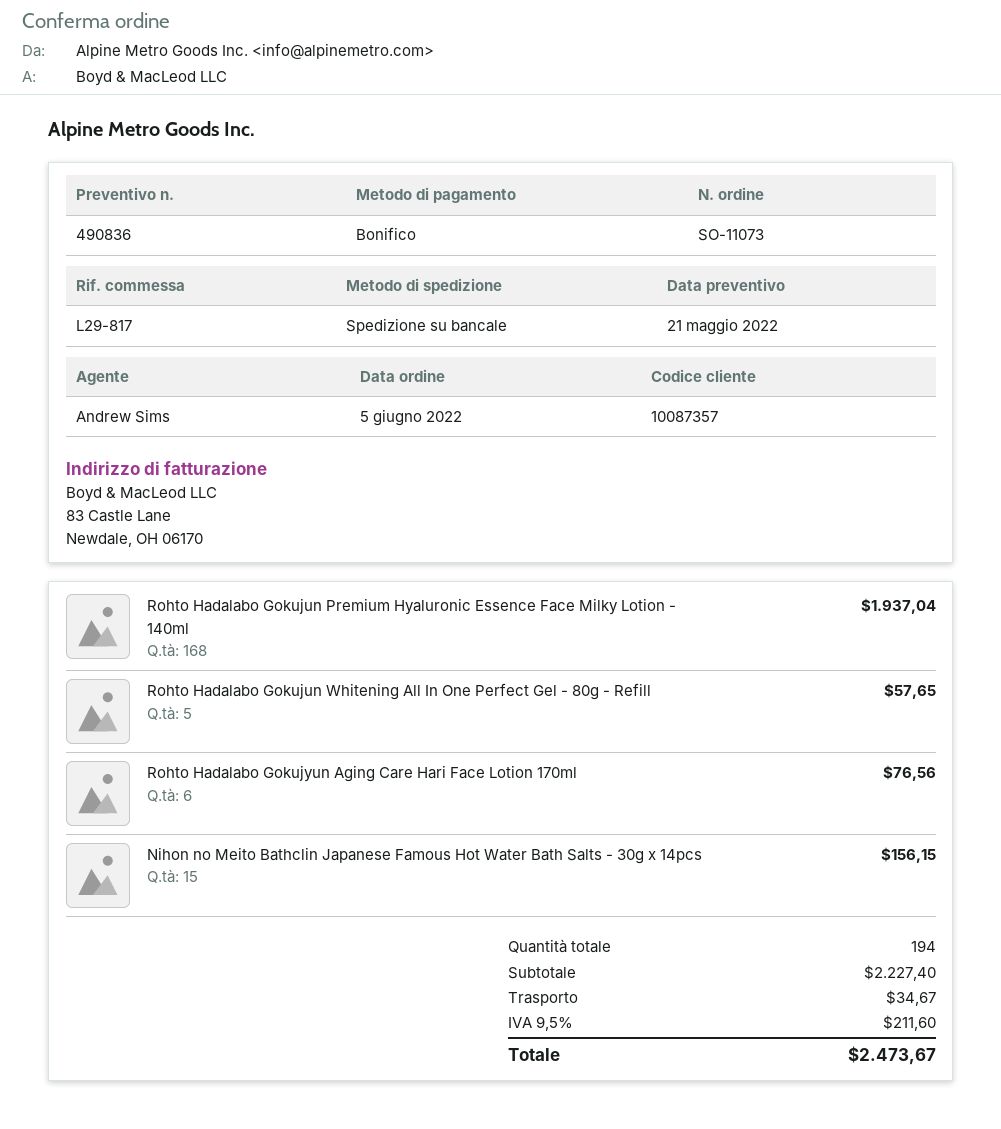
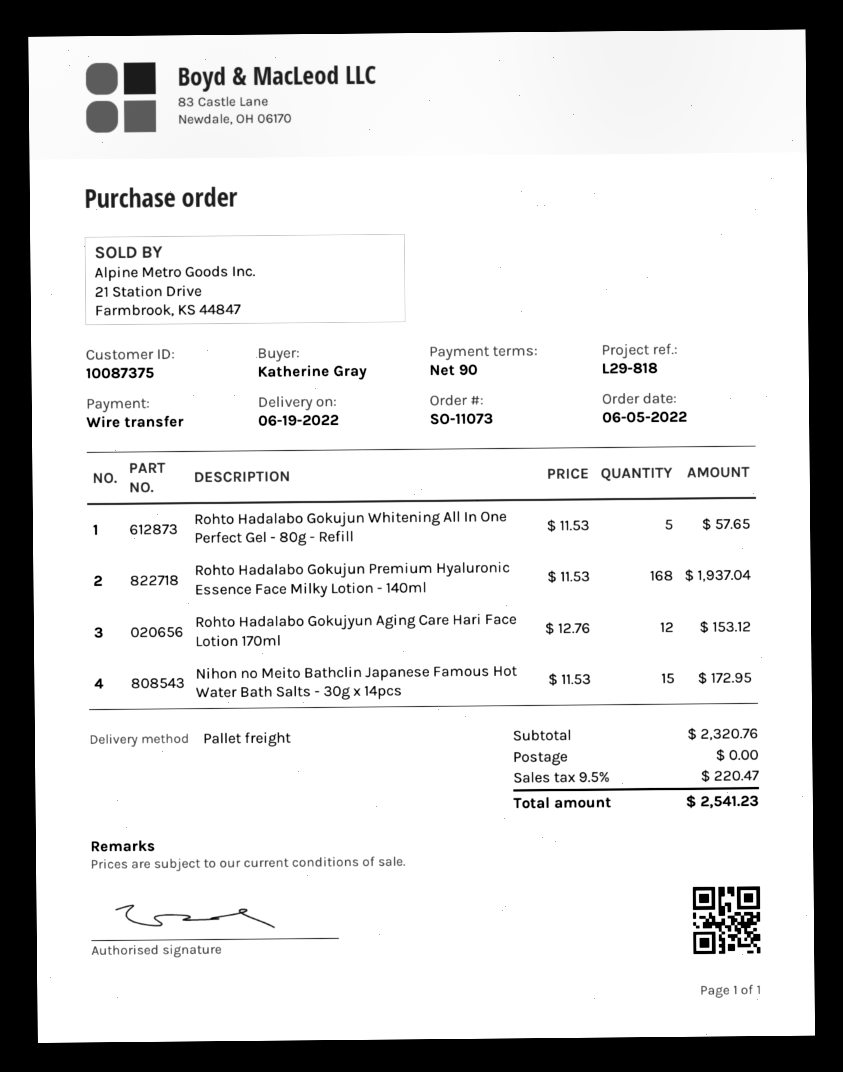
customer number: 10087357 -> 10087375
reference: L29-817 -> L29-818
Rohto Hadalabo Gokujyun Aging Care Hari Face Lotion 170ml: 6 for 76.56 -> 12 for 153.12
Nihon no Meito Bathclin Japanese Famous Hot Water Bath Salts - 30g x 14pcs: 15 for 156.15 -> 15 for 172.95
subtotal: 2227.40 -> 2320.76
shipping: 34.67 -> 0.00
tax: 9.5% = 211.60 -> 9.5% = 220.47
total: 2473.67 -> 2541.23

